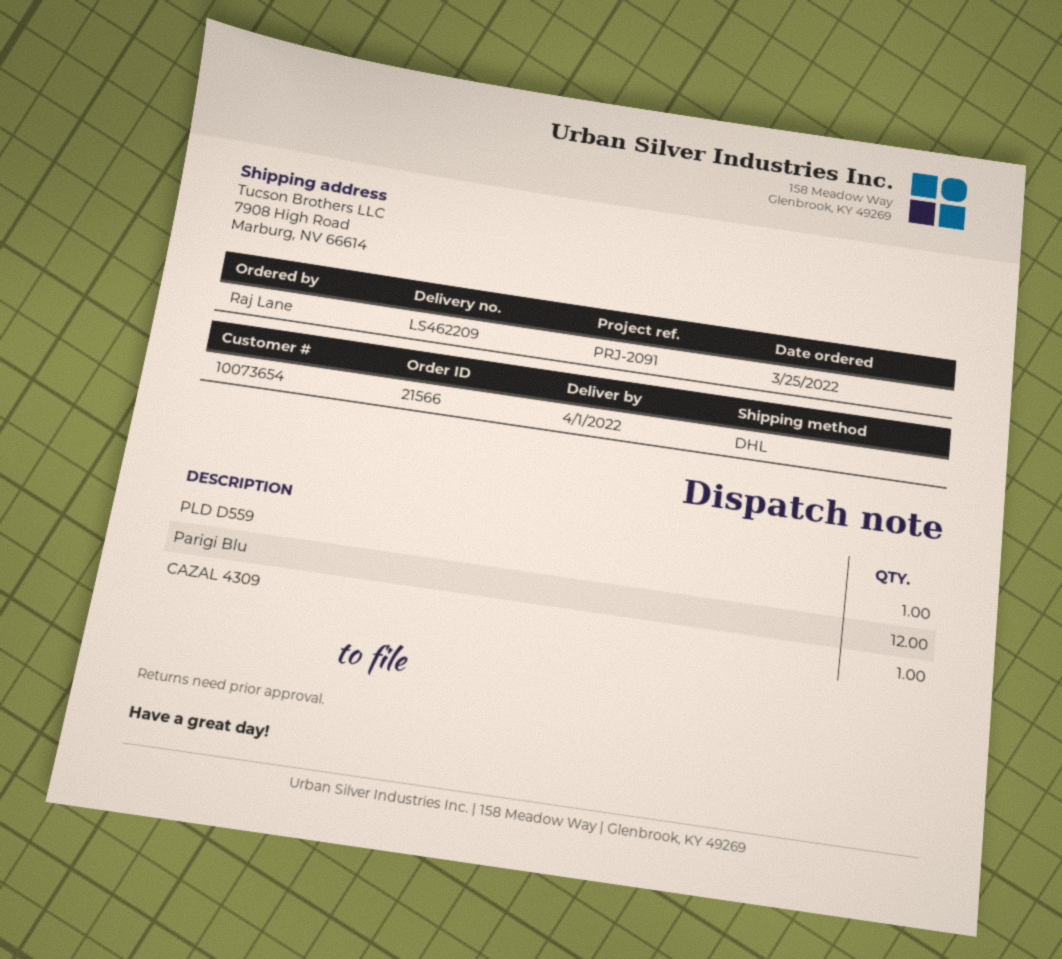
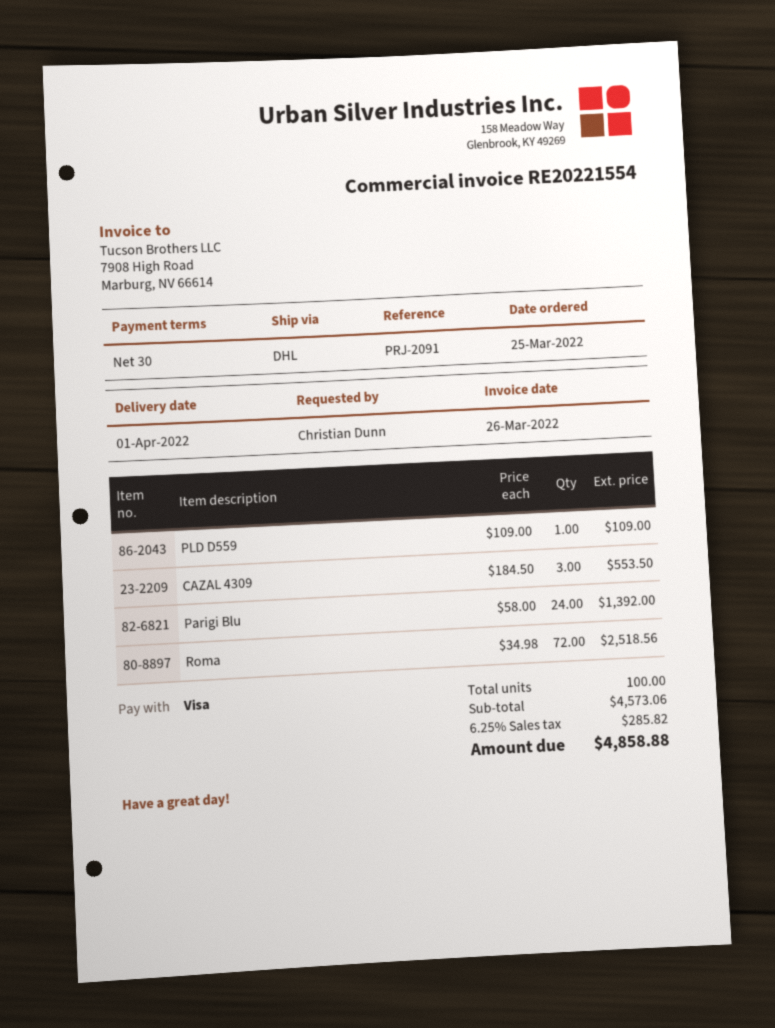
ordered by: Raj Lane -> Christian Dunn
Parigi Blu: 12 -> 24
CAZAL 4309: 1 -> 3
Roma: none -> 72

